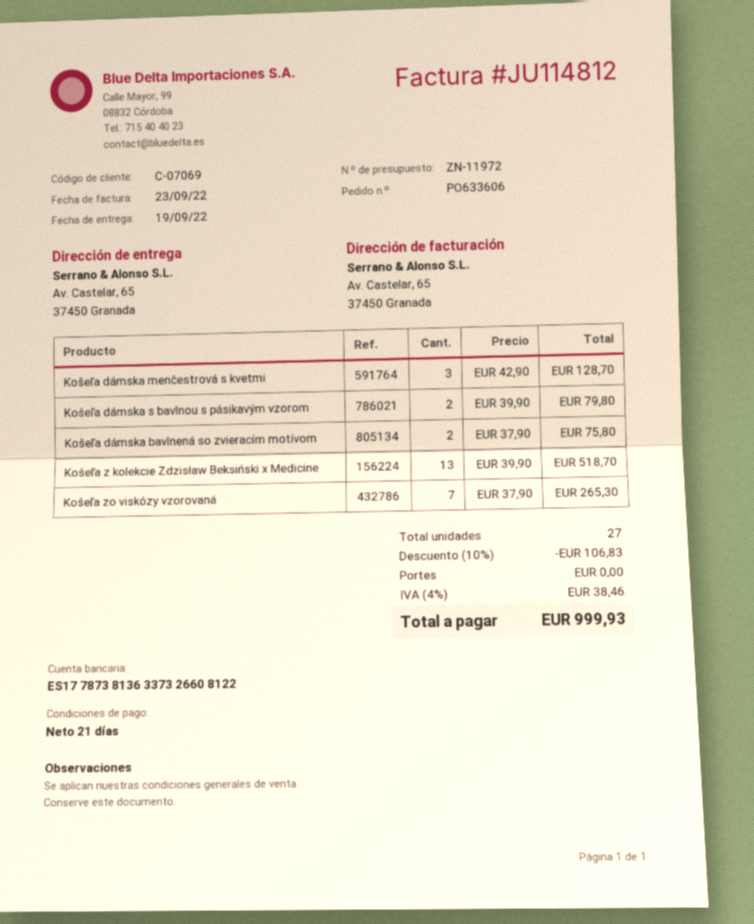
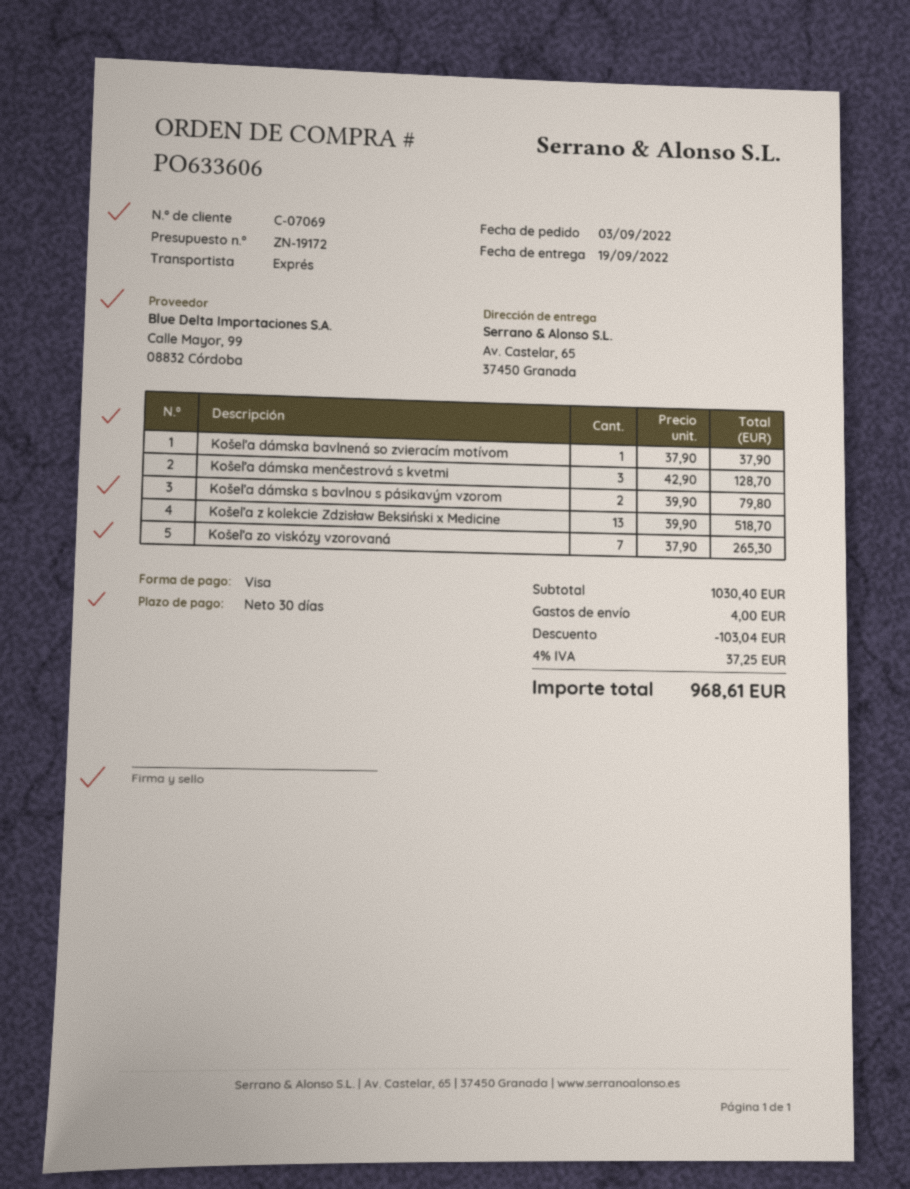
quote number: ZN-11972 -> ZN-19172
payment terms: 21 days -> 30 days
Košeľa dámska bavlnená so zvieracím motívom: 2 x 37.90 = 75.80 -> 1 x 37.90 = 37.90
discount: 106.83 -> 103.04
shipping: 0.00 -> 4.00
tax: 4% = 38.46 -> 4% = 37.25
total: 999.93 -> 968.61

